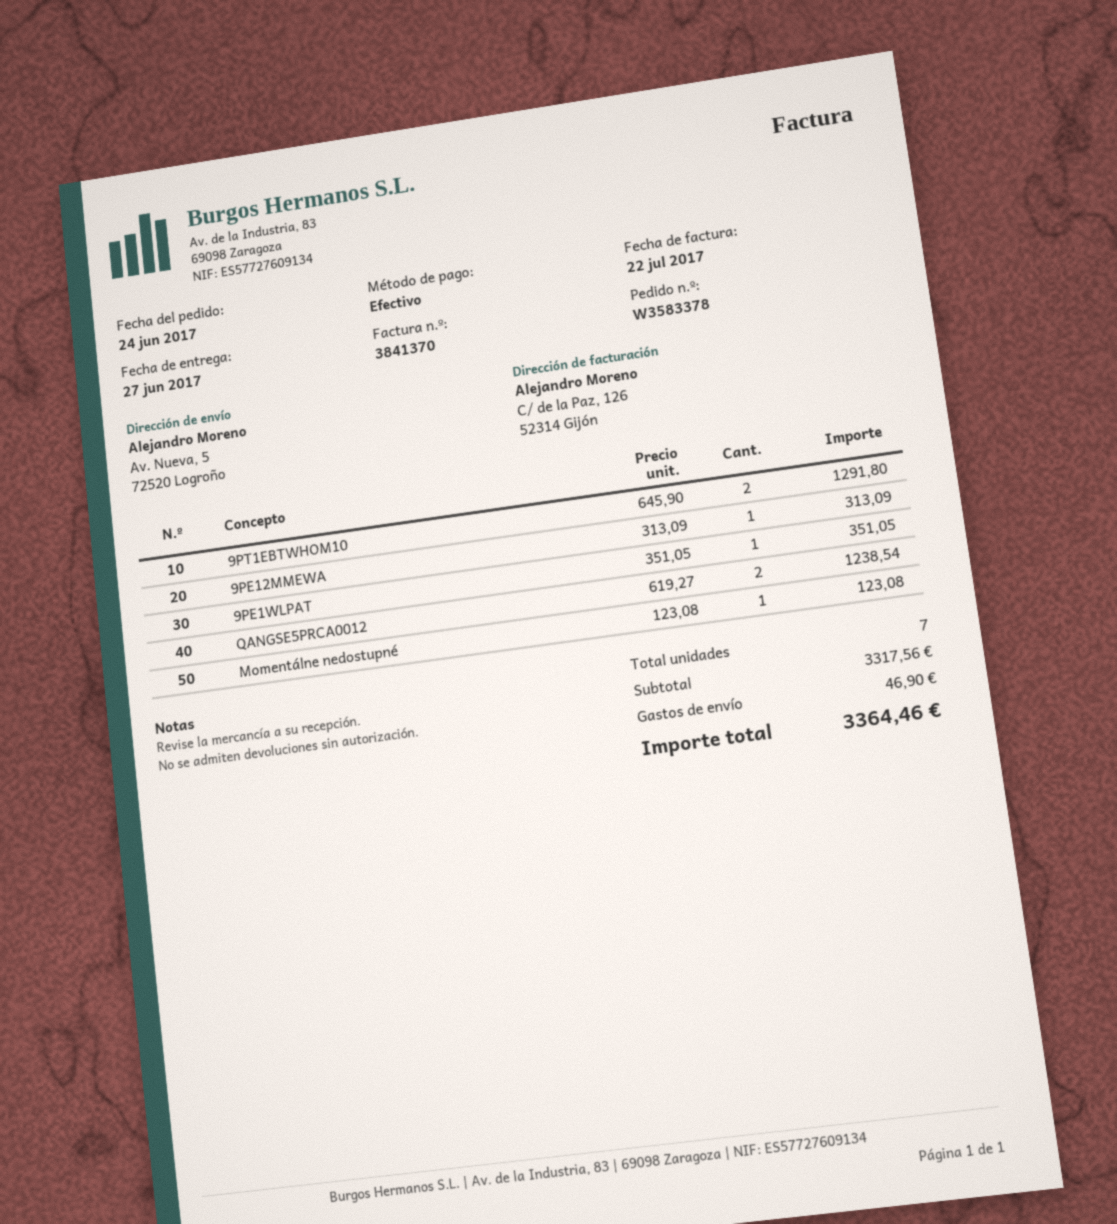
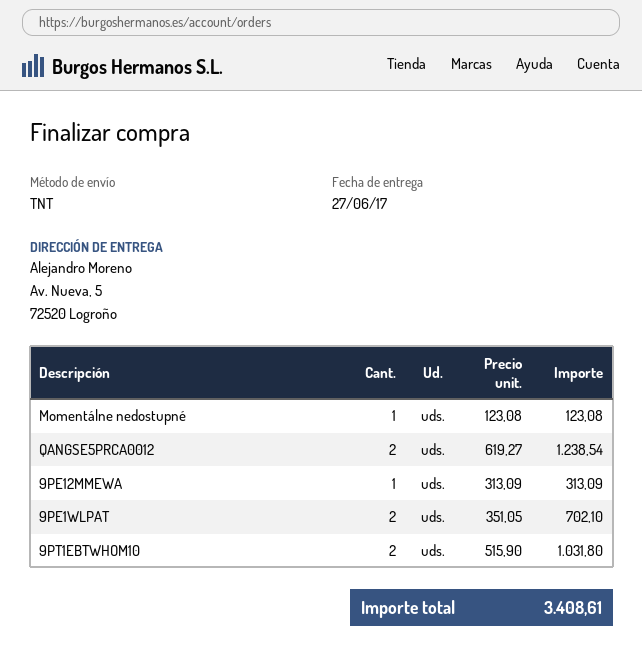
9PT1EBTWHOM10: 2 x 645.90 = 1291.80 -> 2 x 515.90 = 1031.80
9PE1WLPAT: 1 x 351.05 = 351.05 -> 2 x 351.05 = 702.10
shipping: 46.90 -> none
total: 3364.46 -> 3408.61

